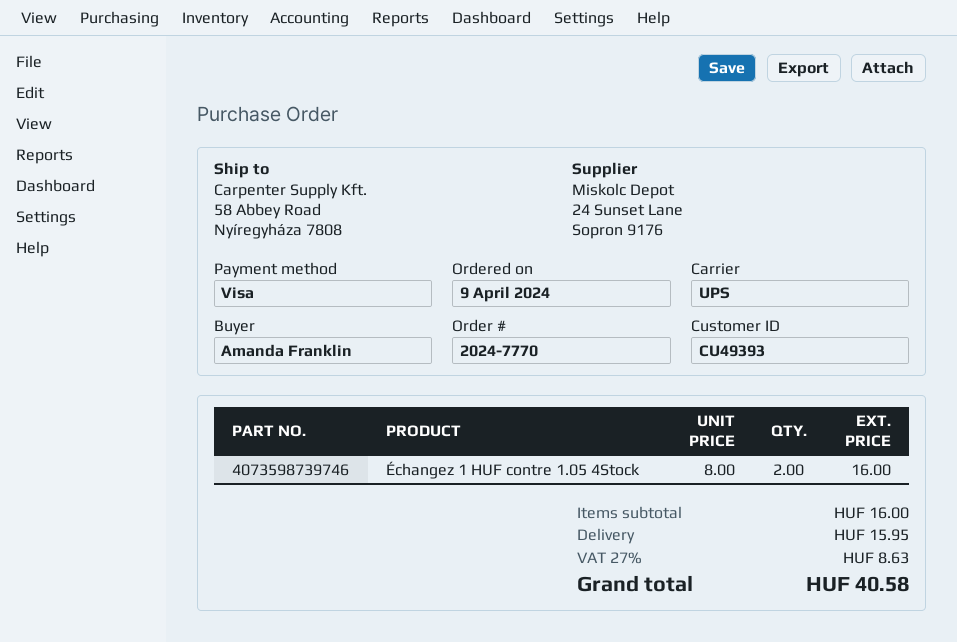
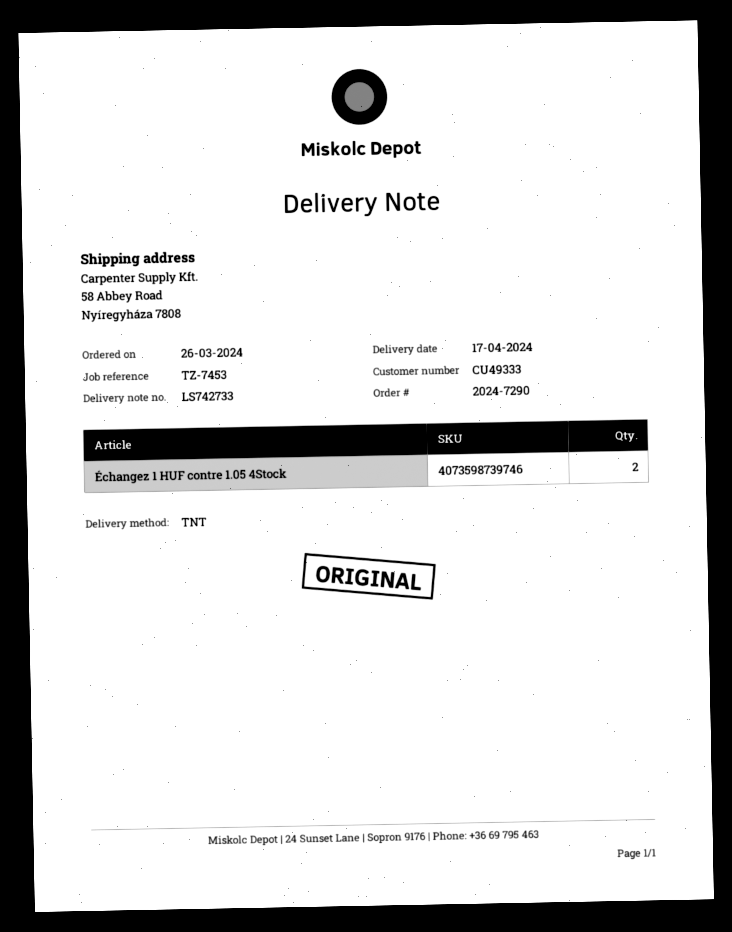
order number: 2024-7770 -> 2024-7290
order date: 2024-04-09 -> 2024-03-26
customer number: CU49393 -> CU49333
shipping method: UPS -> TNT

